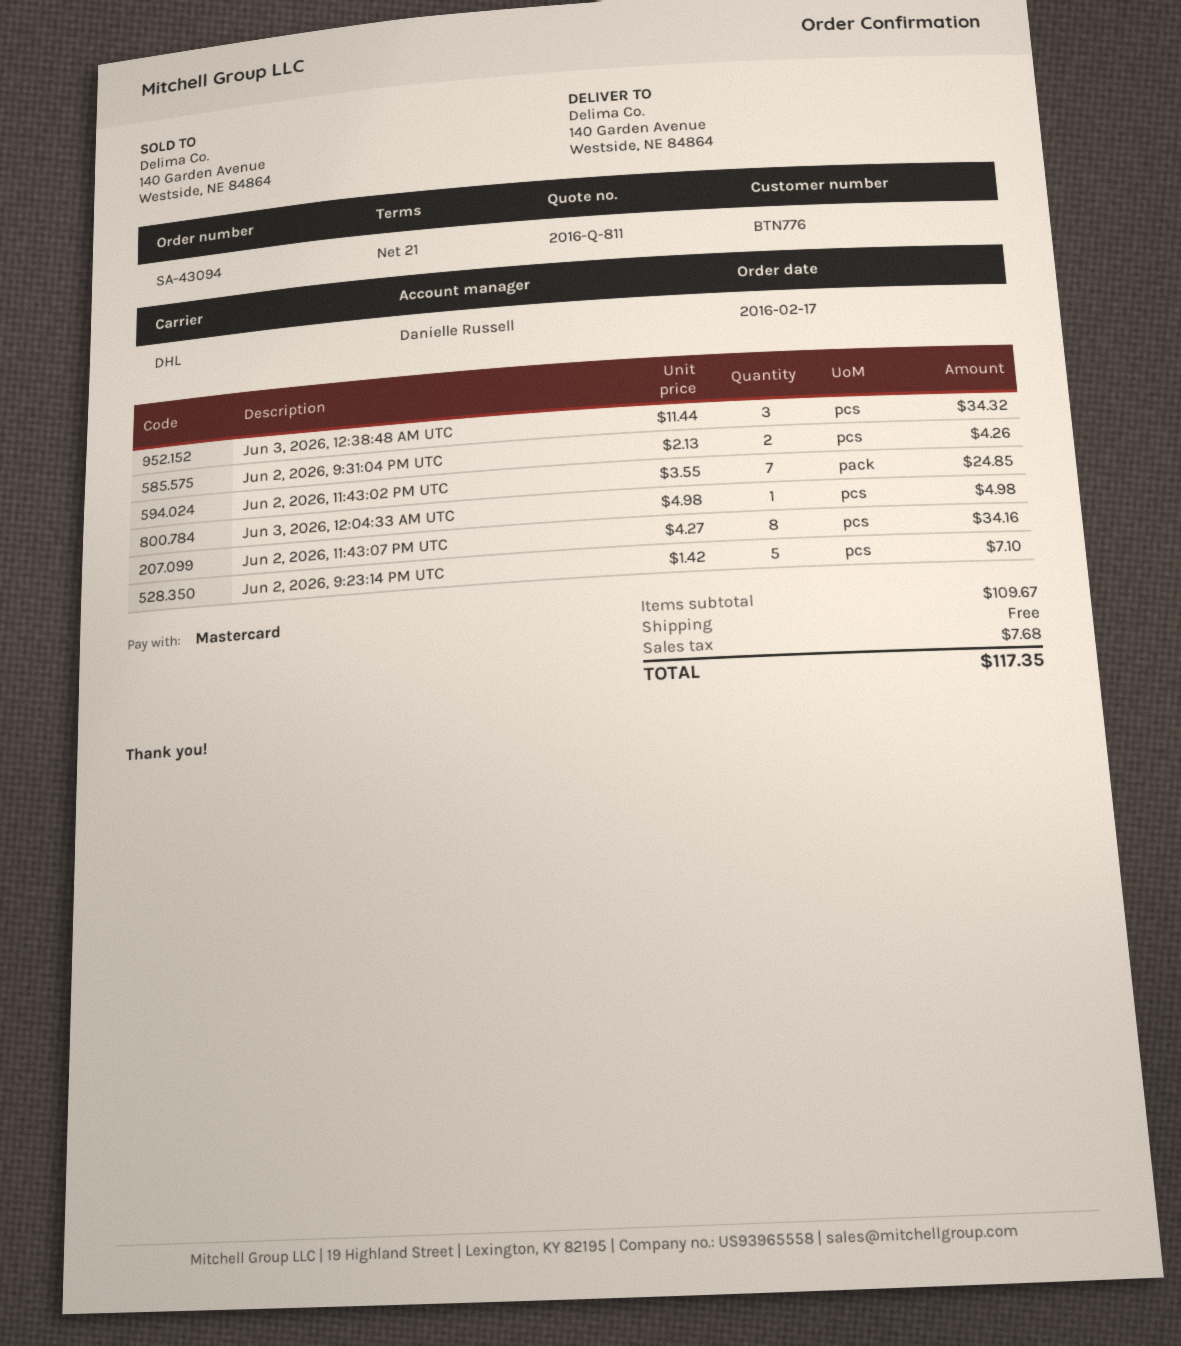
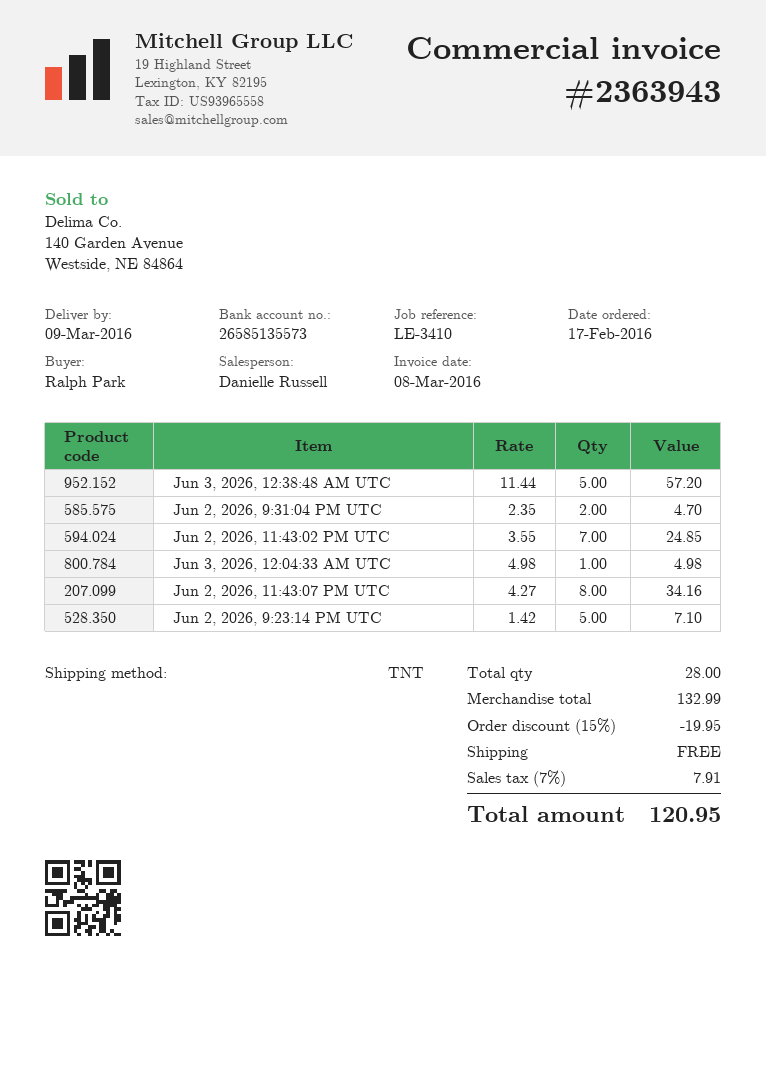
shipping method: DHL -> TNT
Jun 3, 2026, 12:38:48 AM UTC: 3 x 11.44 = 34.32 -> 5 x 11.44 = 57.20
Jun 2, 2026, 9:31:04 PM UTC: 2 x 2.13 = 4.26 -> 2 x 2.35 = 4.70
subtotal: 109.67 -> 132.99
discount: none -> 15% = 19.95
tax: 7.68 -> 7.91
total: 117.35 -> 120.95

